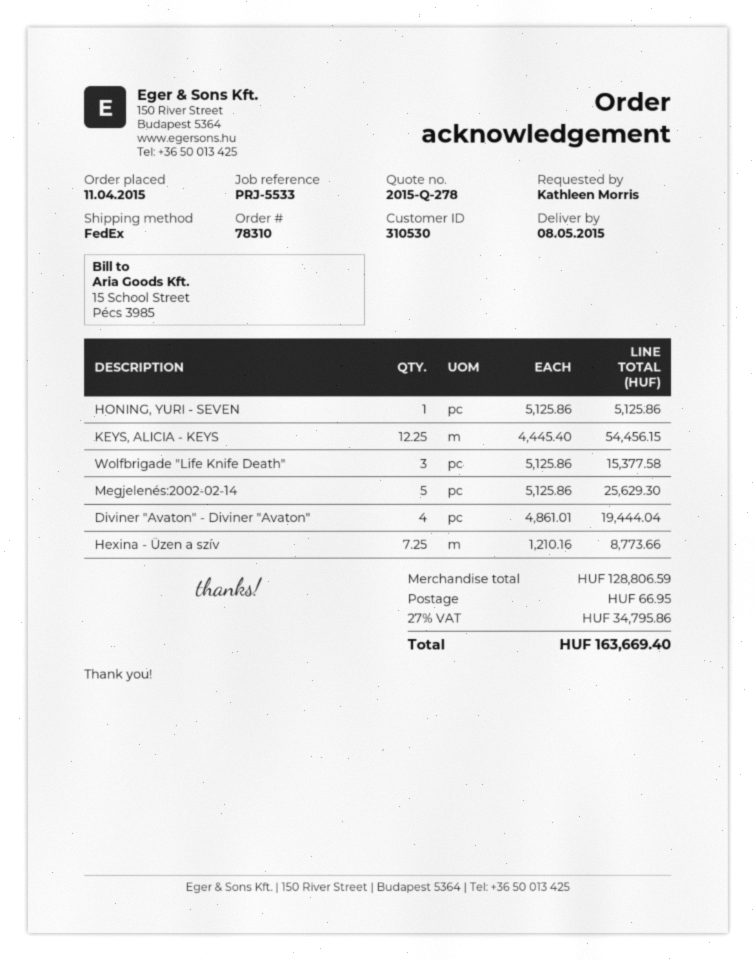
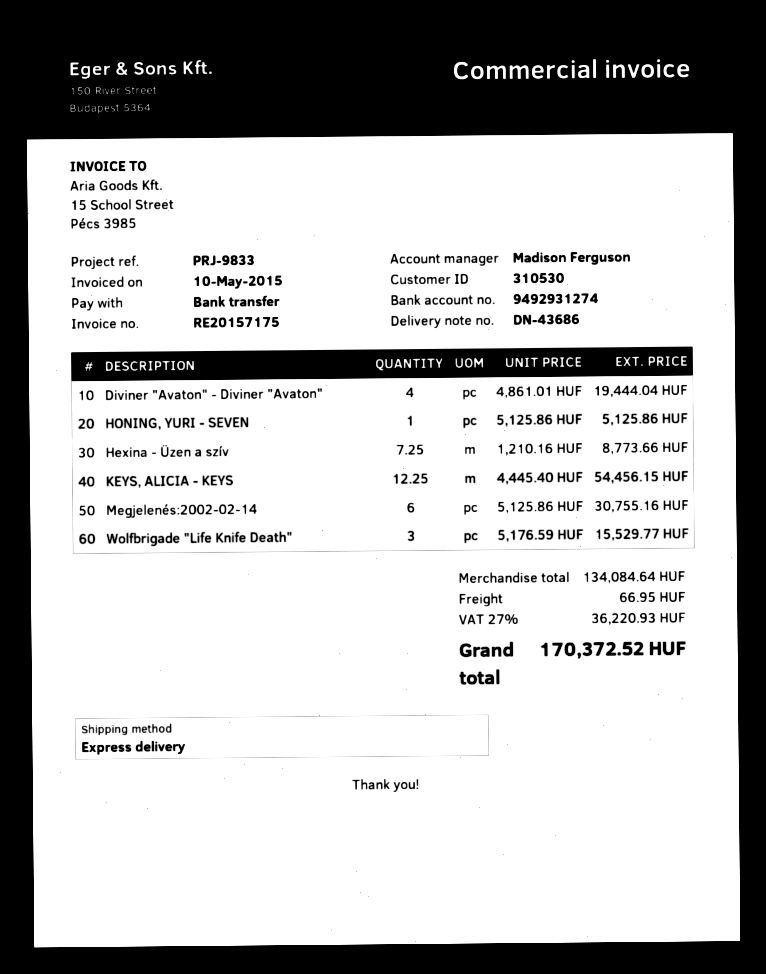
reference: PRJ-5533 -> PRJ-9833
shipping method: FedEx -> express
Wolfbrigade "Life Knife Death": 3 x 5125.86 = 15377.58 -> 3 x 5176.59 = 15529.77
Megjelenés:2002-02-14: 5 x 5125.86 = 25629.30 -> 6 x 5125.86 = 30755.16
subtotal: 128806.59 -> 134084.64
tax: 27% = 34795.86 -> 27% = 36220.93
total: 163669.40 -> 170372.52

